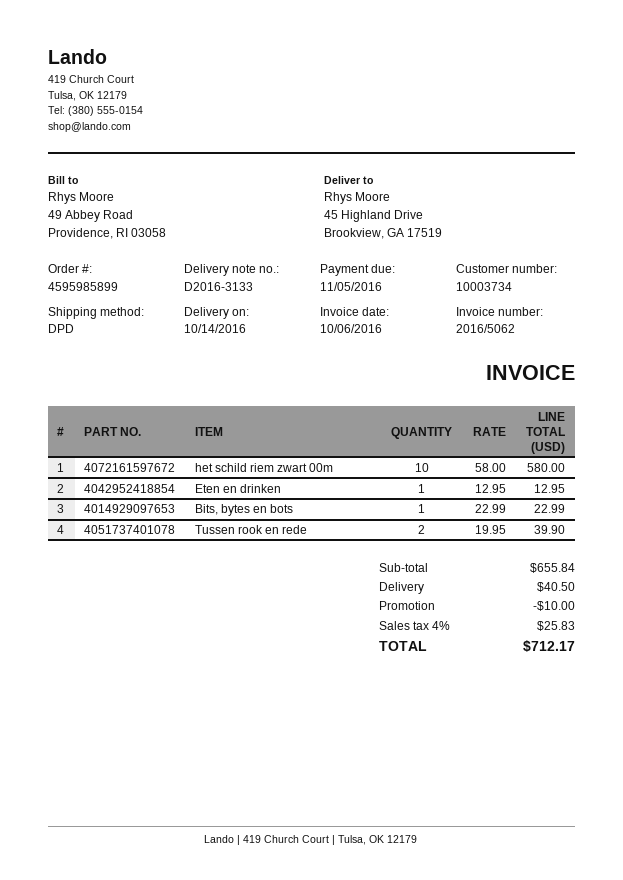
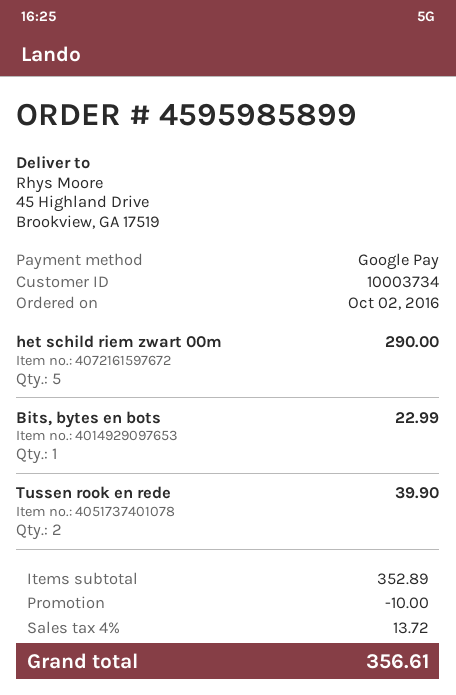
het schild riem zwart 00m: 10 for 580.00 -> 5 for 290.00
Eten en drinken: 1 for 12.95 -> none
subtotal: 655.84 -> 352.89
shipping: 40.50 -> none
tax: 4% = 25.83 -> 4% = 13.72
total: 712.17 -> 356.61

